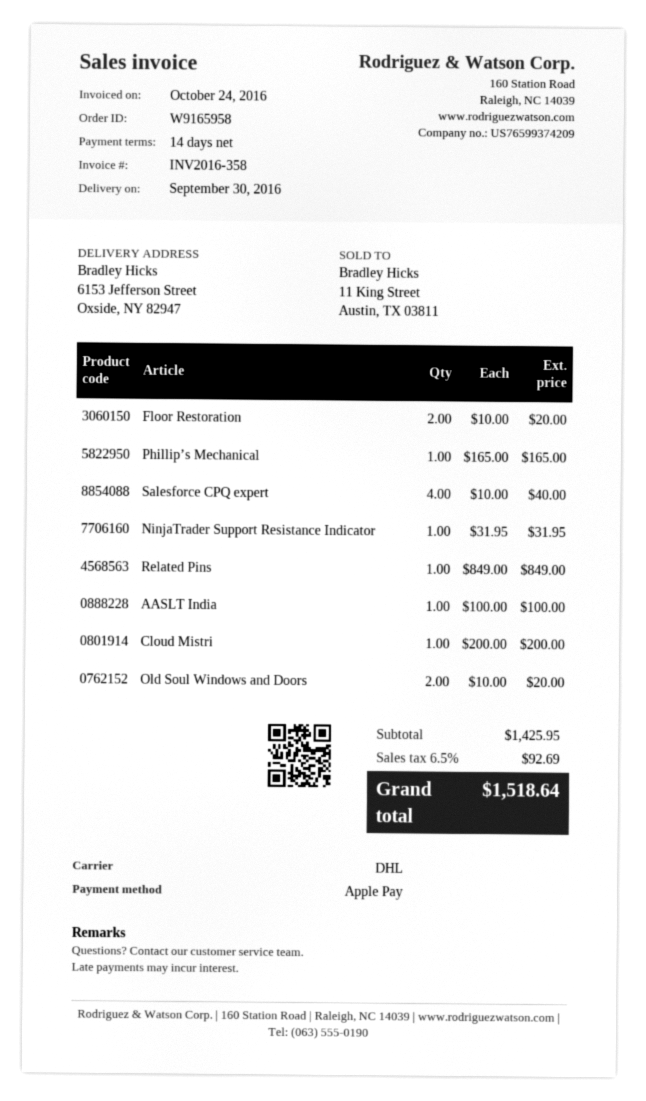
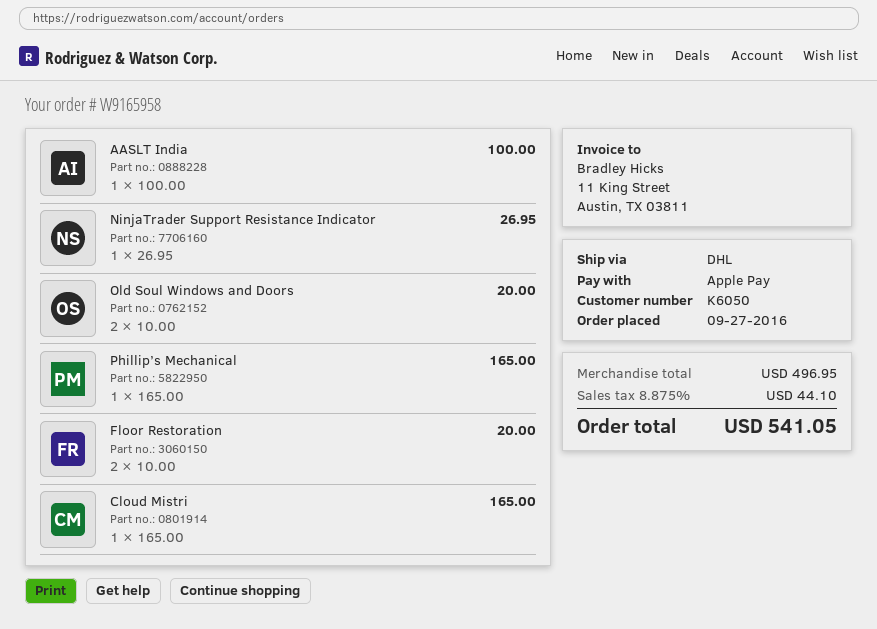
Salesforce CPQ expert: 4 x 10.00 = 40.00 -> none
NinjaTrader Support Resistance Indicator: 1 x 31.95 = 31.95 -> 1 x 26.95 = 26.95
Related Pins: 1 x 849.00 = 849.00 -> none
Cloud Mistri: 1 x 200.00 = 200.00 -> 1 x 165.00 = 165.00
subtotal: 1425.95 -> 496.95
tax: 6.5% = 92.69 -> 8.875% = 44.10
total: 1518.64 -> 541.05

